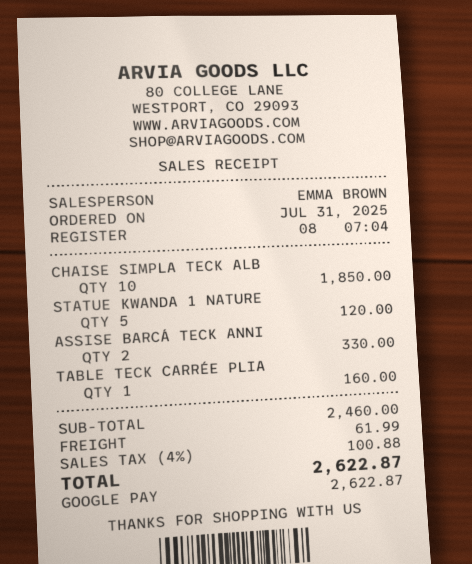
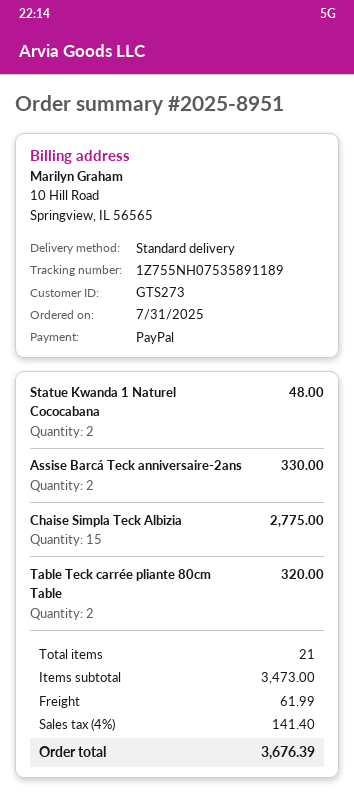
payment method: Google Pay -> PayPal
CHAISE SIMPLA TECK ALB: 10 for 1850.00 -> 15 for 2775.00
STATUE KWANDA 1 NATURE: 5 for 120.00 -> 2 for 48.00
TABLE TECK CARRÉE PLIA: 1 for 160.00 -> 2 for 320.00
subtotal: 2460.00 -> 3473.00
tax: 4% = 100.88 -> 4% = 141.40
total: 2622.87 -> 3676.39

